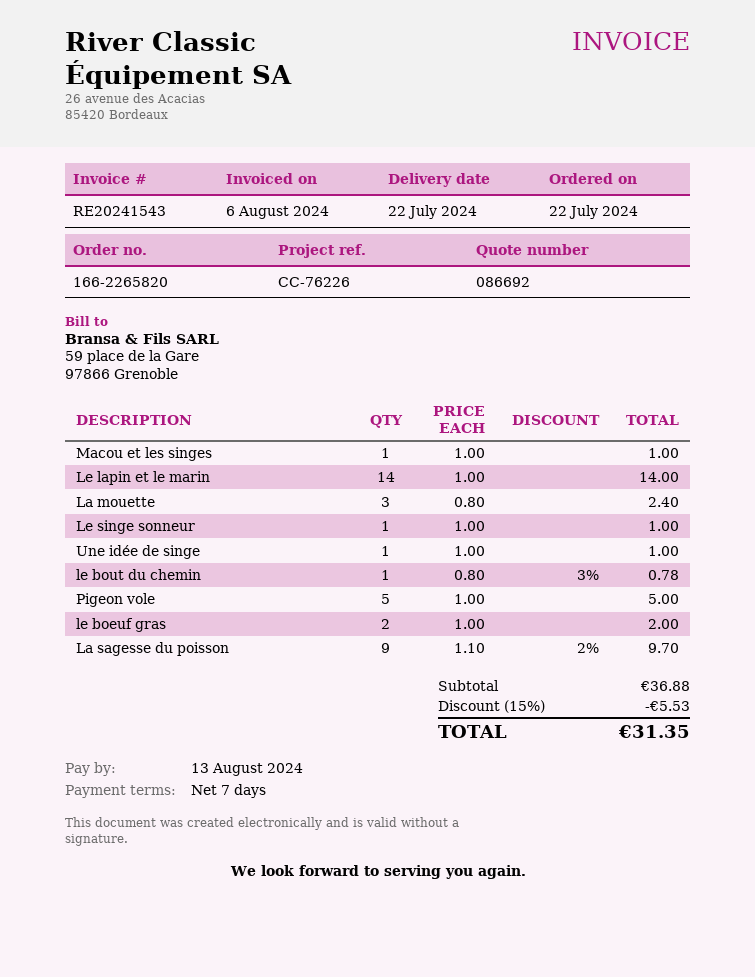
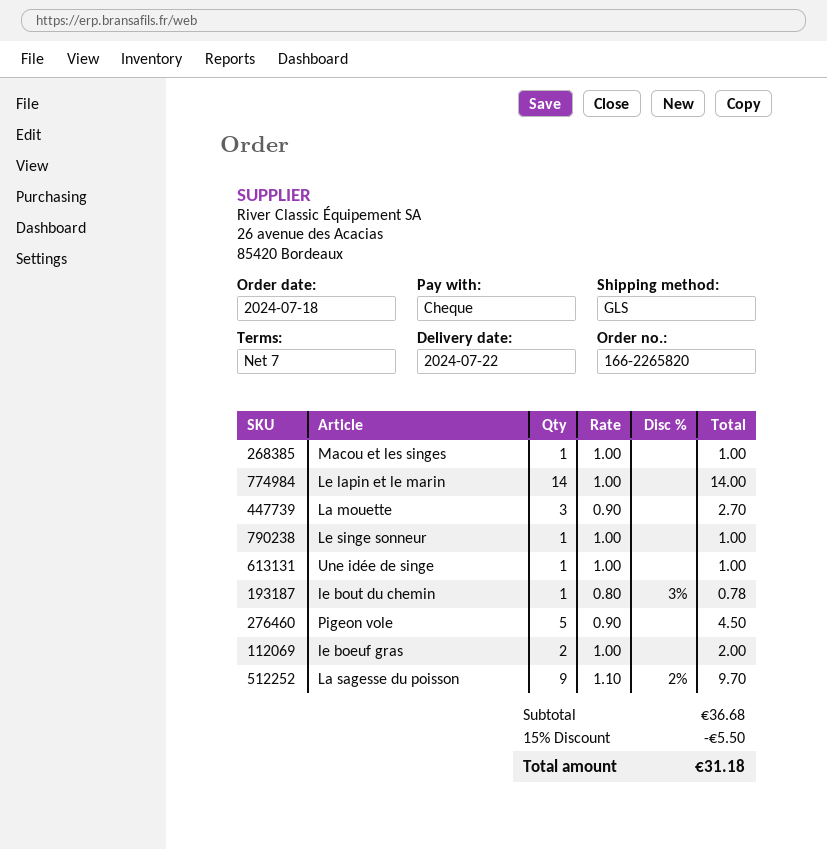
order date: 2024-07-22 -> 2024-07-18
La mouette: 3 x 0.80 = 2.40 -> 3 x 0.90 = 2.70
Pigeon vole: 5 x 1.00 = 5.00 -> 5 x 0.90 = 4.50
subtotal: 36.88 -> 36.68
discount: 15% = 5.53 -> 15% = 5.50
total: 31.35 -> 31.18

